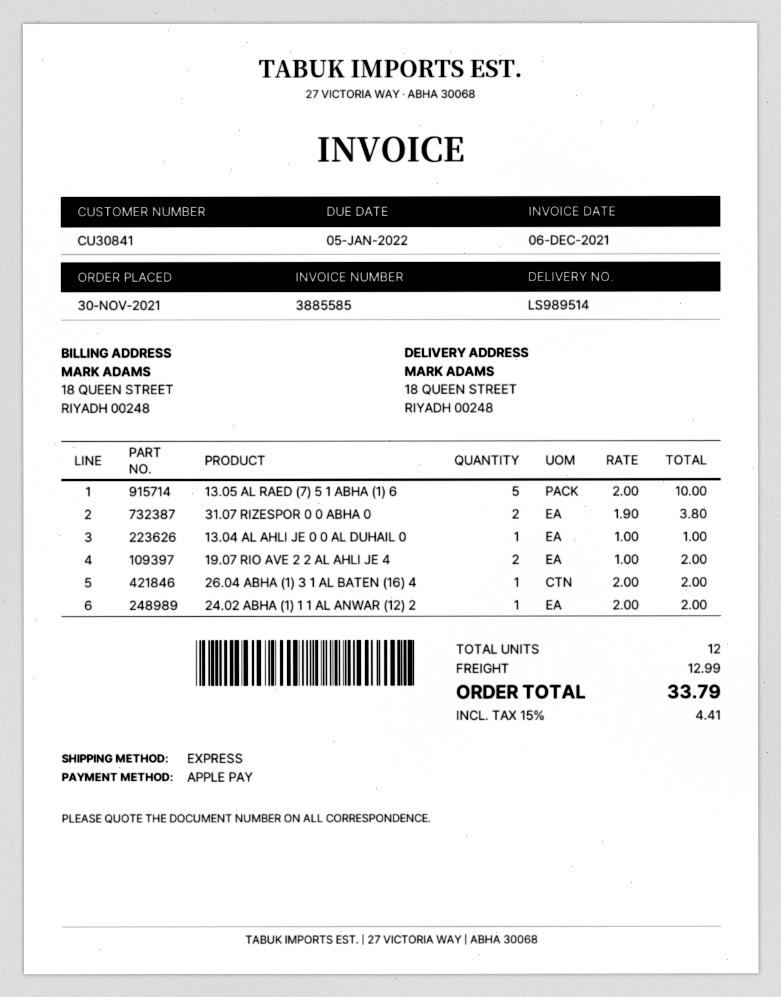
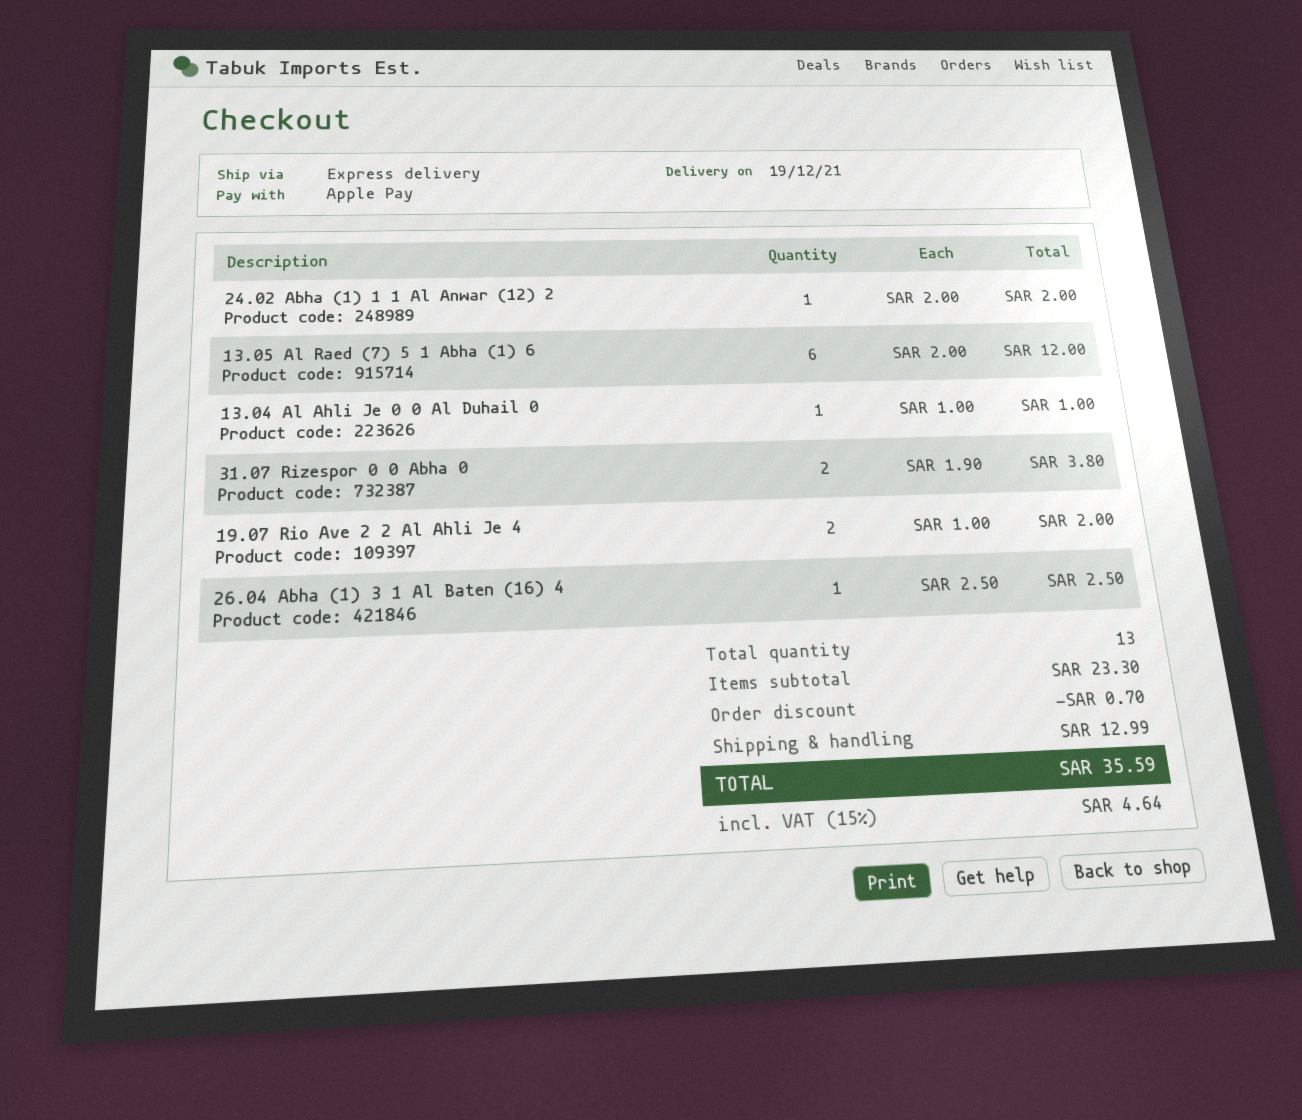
13.05 AL RAED (7) 5 1 ABHA (1) 6: 5 x 2.00 = 10.00 -> 6 x 2.00 = 12.00
26.04 ABHA (1) 3 1 AL BATEN (16) 4: 1 x 2.00 = 2.00 -> 1 x 2.50 = 2.50
total quantity: 12 -> 13
discount: none -> 0.70
tax: 15% = 4.41 -> 15% = 4.64
total: 33.79 -> 35.59

